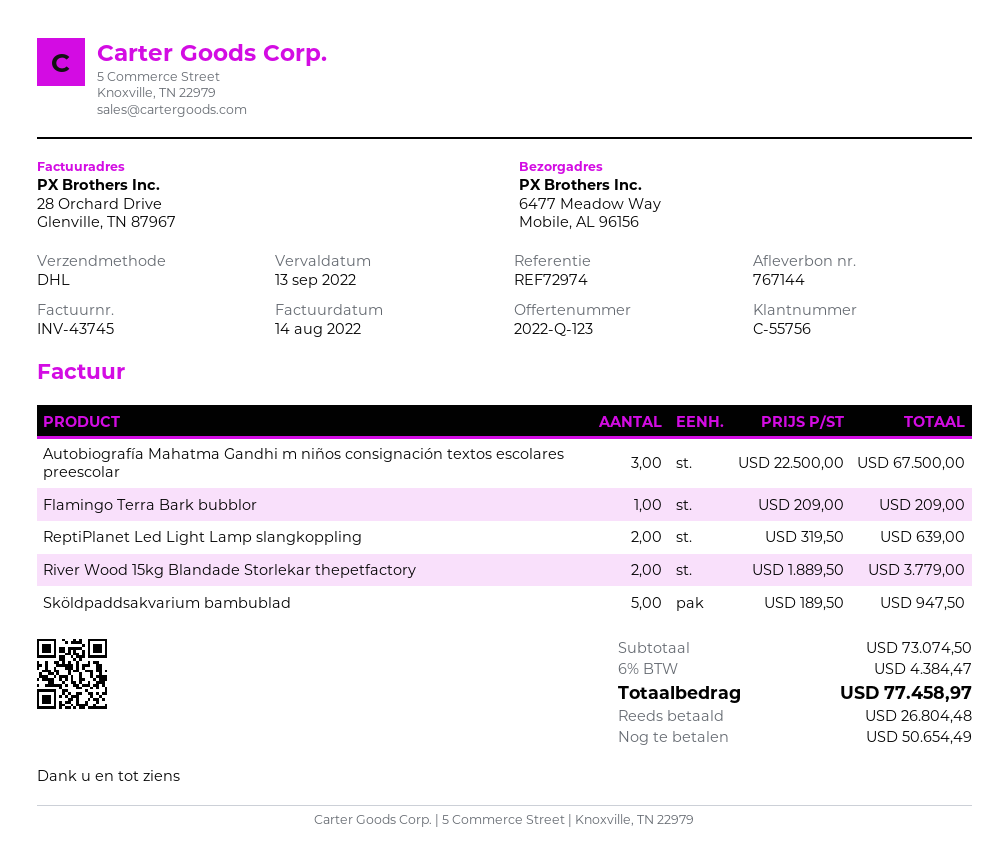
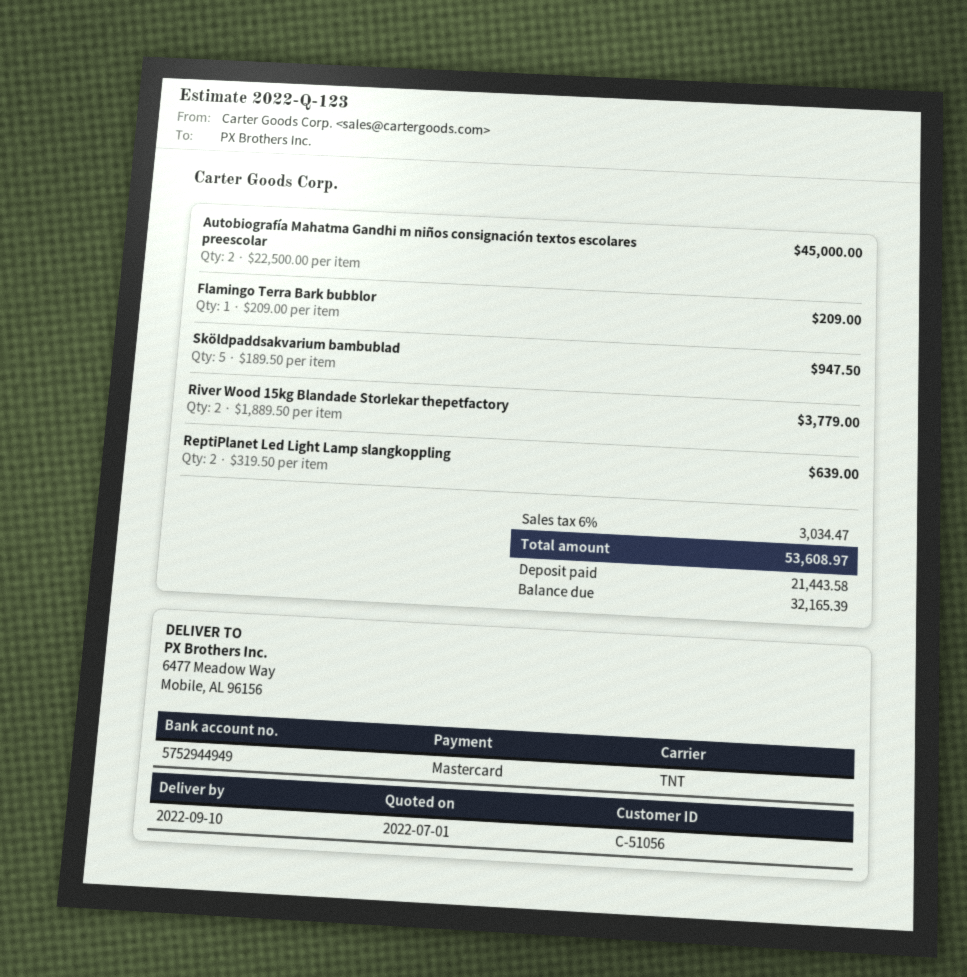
customer number: C-55756 -> C-51056
shipping method: DHL -> TNT
Autobiografía Mahatma Gandhi m niños consignación textos escolares preescolar: 3 x 22500.00 = 67500.00 -> 2 x 22500.00 = 45000.00
tax: 6% = 4384.47 -> 6% = 3034.47
total: 77458.97 -> 53608.97
deposit: 26804.48 -> 21443.58
balance: 50654.49 -> 32165.39

